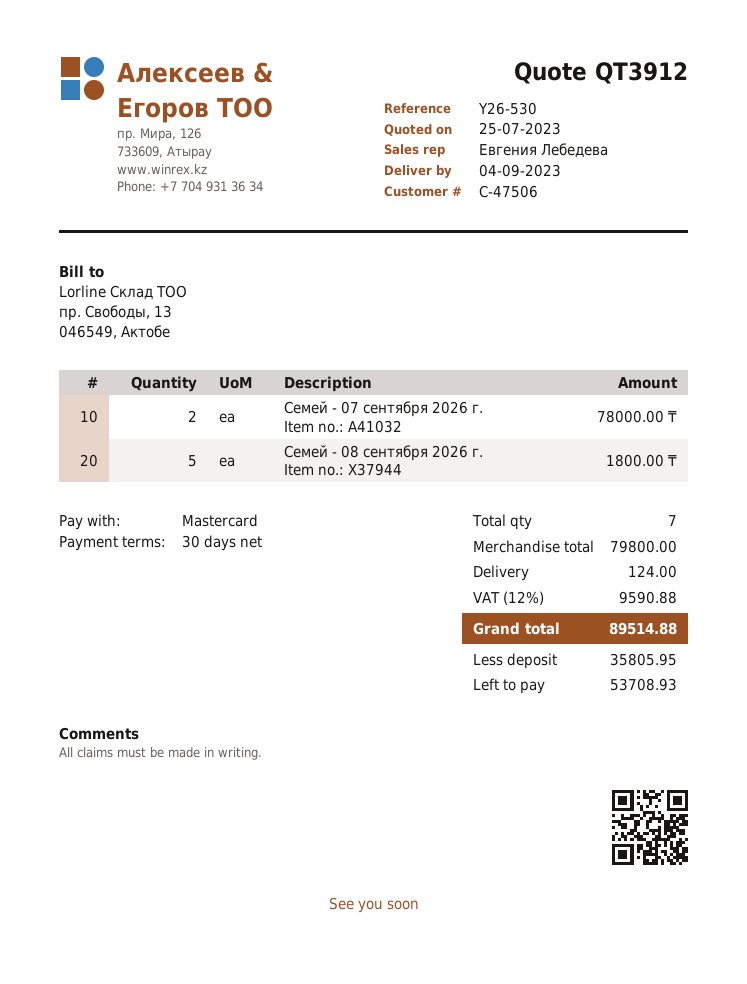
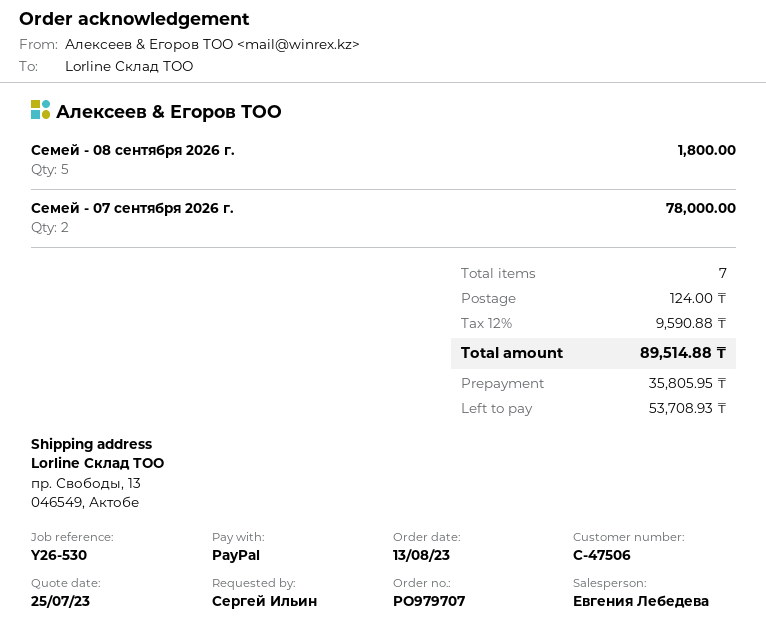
payment method: Mastercard -> PayPal

